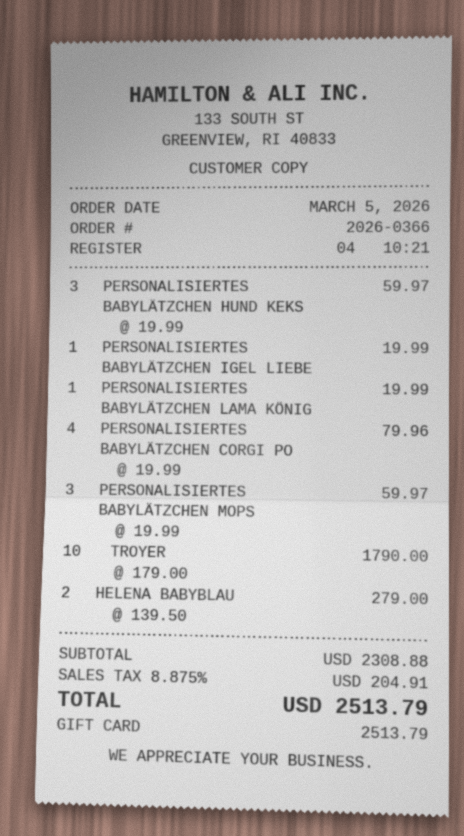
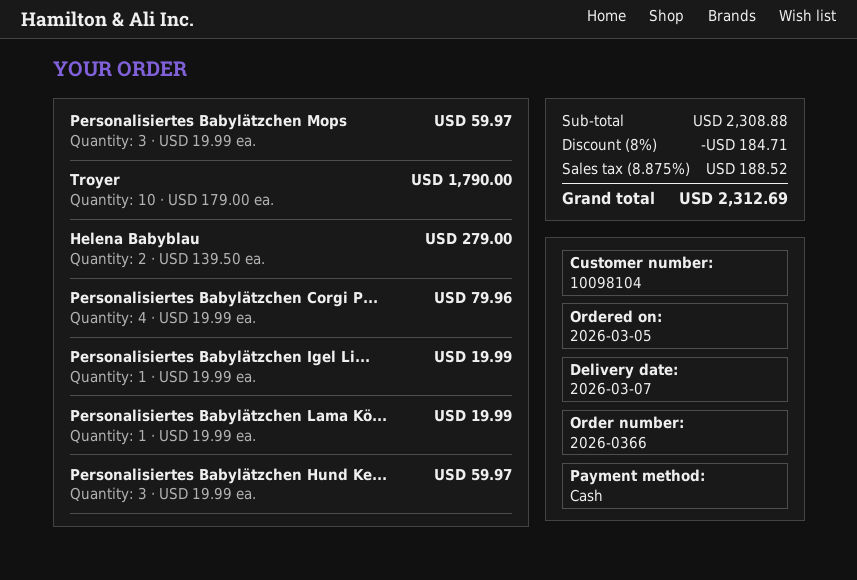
payment method: gift card -> cash
discount: none -> 8% = 184.71
tax: 8.875% = 204.91 -> 8.875% = 188.52
total: 2513.79 -> 2312.69

